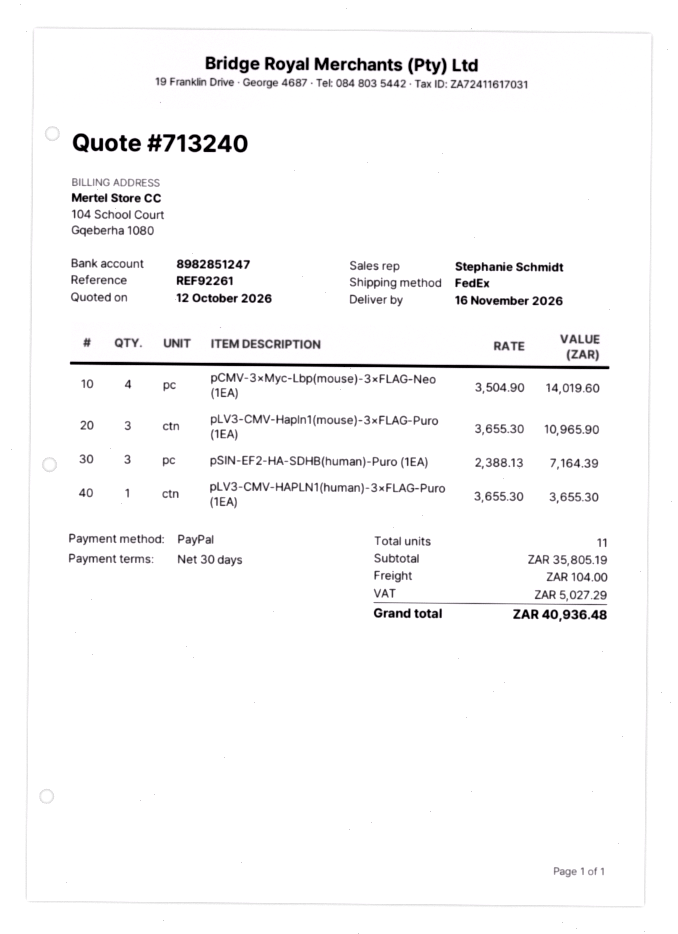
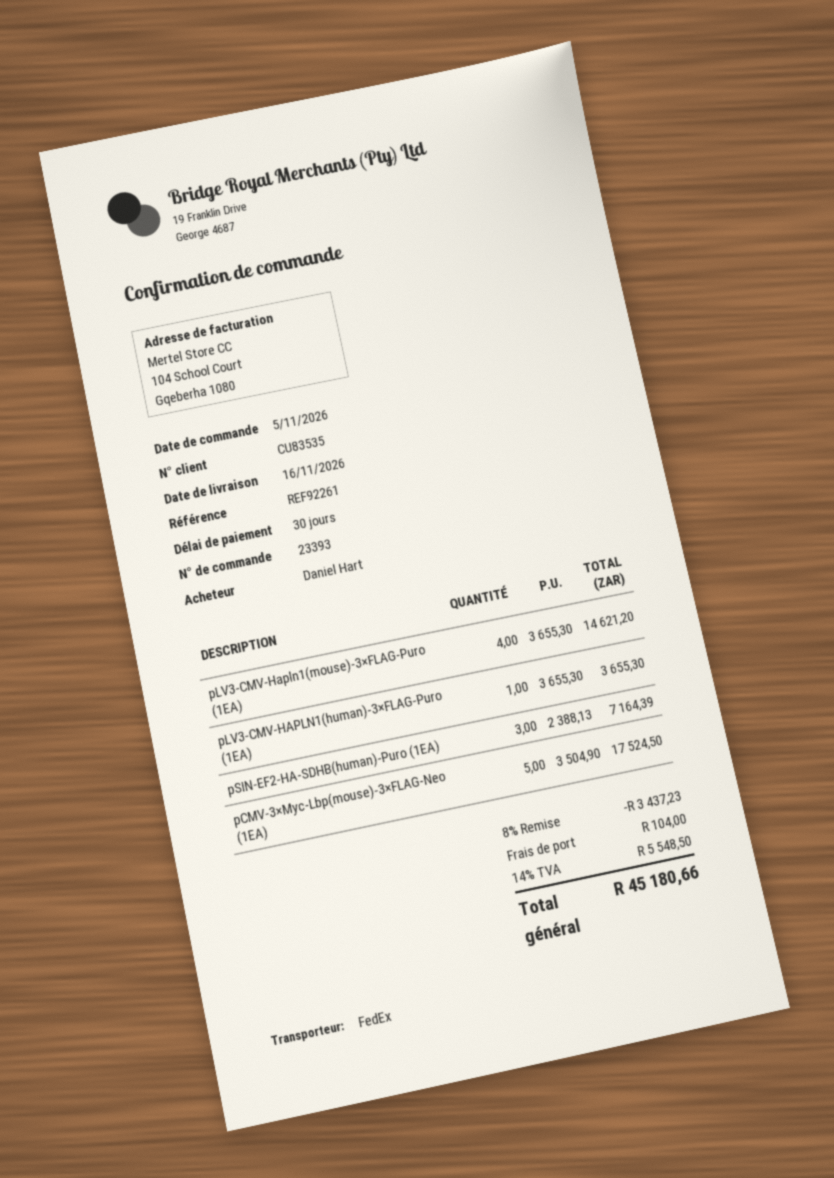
pCMV-3×Myc-Lbp(mouse)-3×FLAG-Neo (1EA): 4 x 3504.90 = 14019.60 -> 5 x 3504.90 = 17524.50
pLV3-CMV-Hapln1(mouse)-3×FLAG-Puro (1EA): 3 x 3655.30 = 10965.90 -> 4 x 3655.30 = 14621.20
discount: none -> 8% = 3437.23
tax: 5027.29 -> 5548.50
total: 40936.48 -> 45180.66

